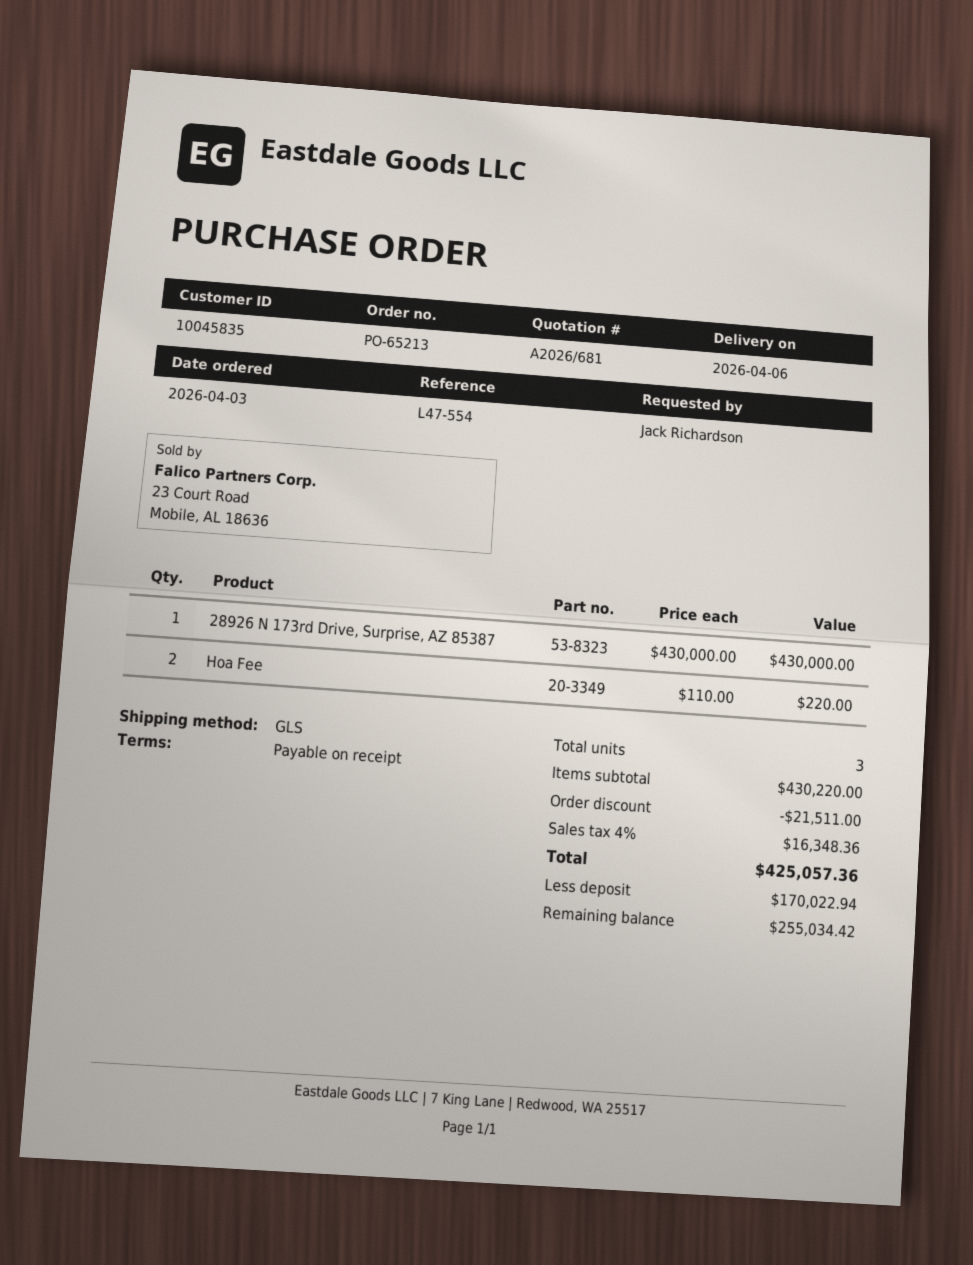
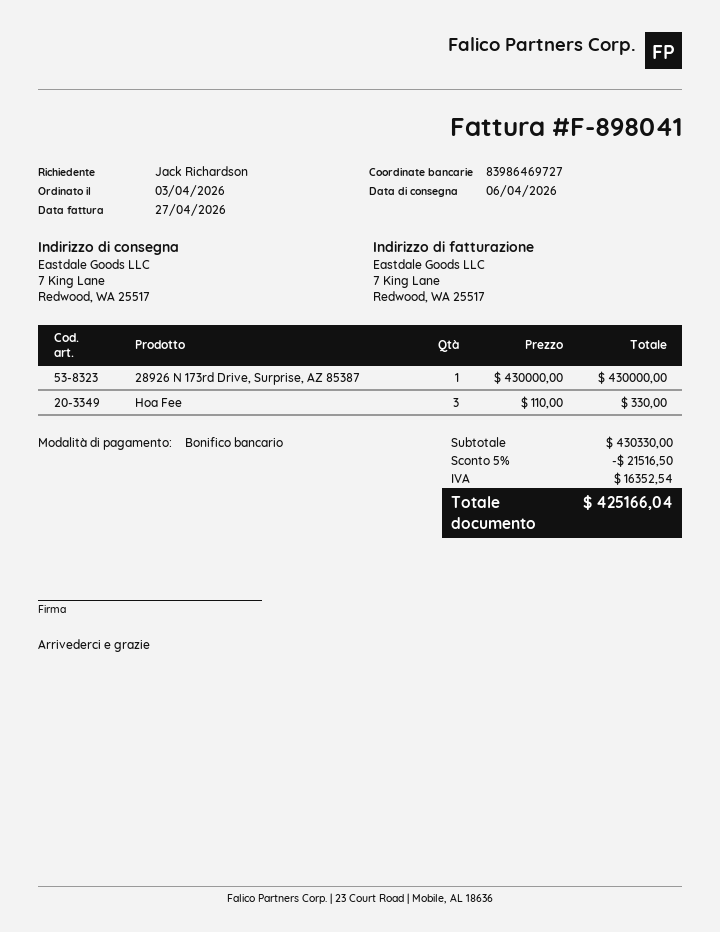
Hoa Fee: 2 x 110.00 = 220.00 -> 3 x 110.00 = 330.00
subtotal: 430220.00 -> 430330.00
discount: 21511.00 -> 21516.50
tax: 16348.36 -> 16352.54
total: 425057.36 -> 425166.04

